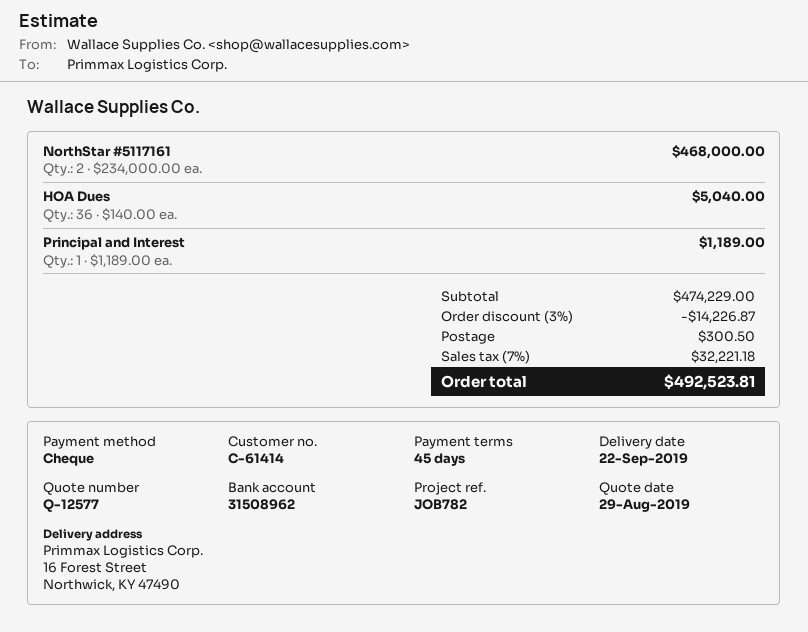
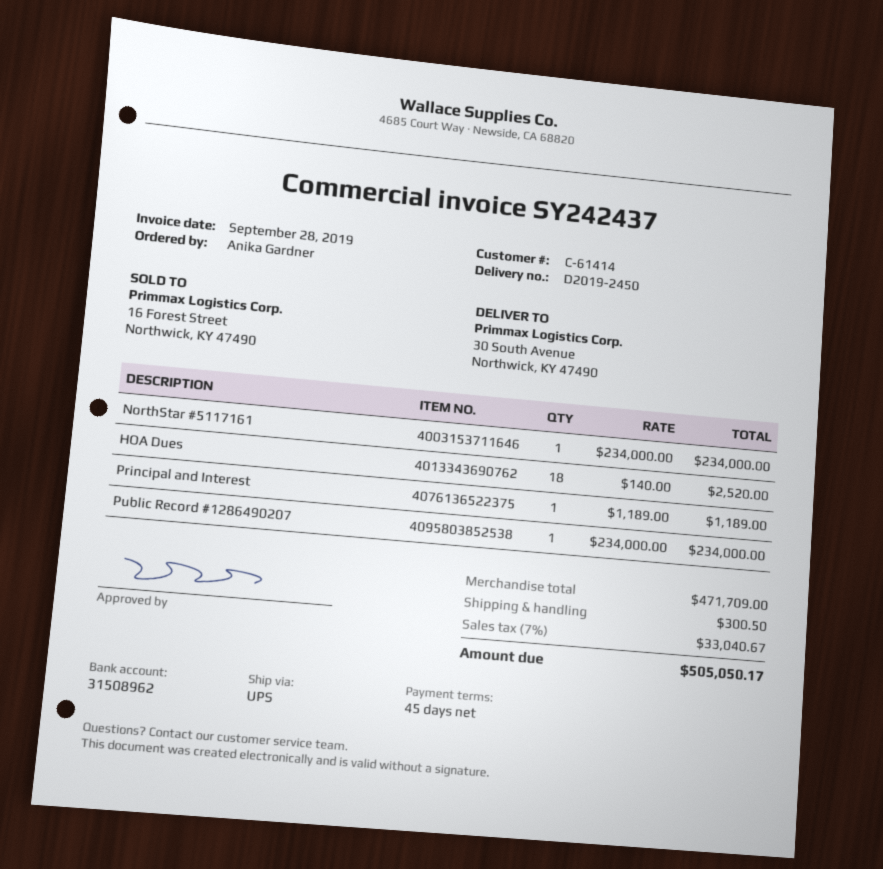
ship to: 16 Forest Street, Northwick, KY 47490 -> 30 South Avenue, Northwick, KY 47490
NorthStar #5117161: 2 x 234000.00 = 468000.00 -> 1 x 234000.00 = 234000.00
HOA Dues: 36 x 140.00 = 5040.00 -> 18 x 140.00 = 2520.00
Public Record #1286490207: none -> 1 x 234000.00 = 234000.00
subtotal: 474229.00 -> 471709.00
discount: 3% = 14226.87 -> none
tax: 7% = 32221.18 -> 7% = 33040.67
total: 492523.81 -> 505050.17

